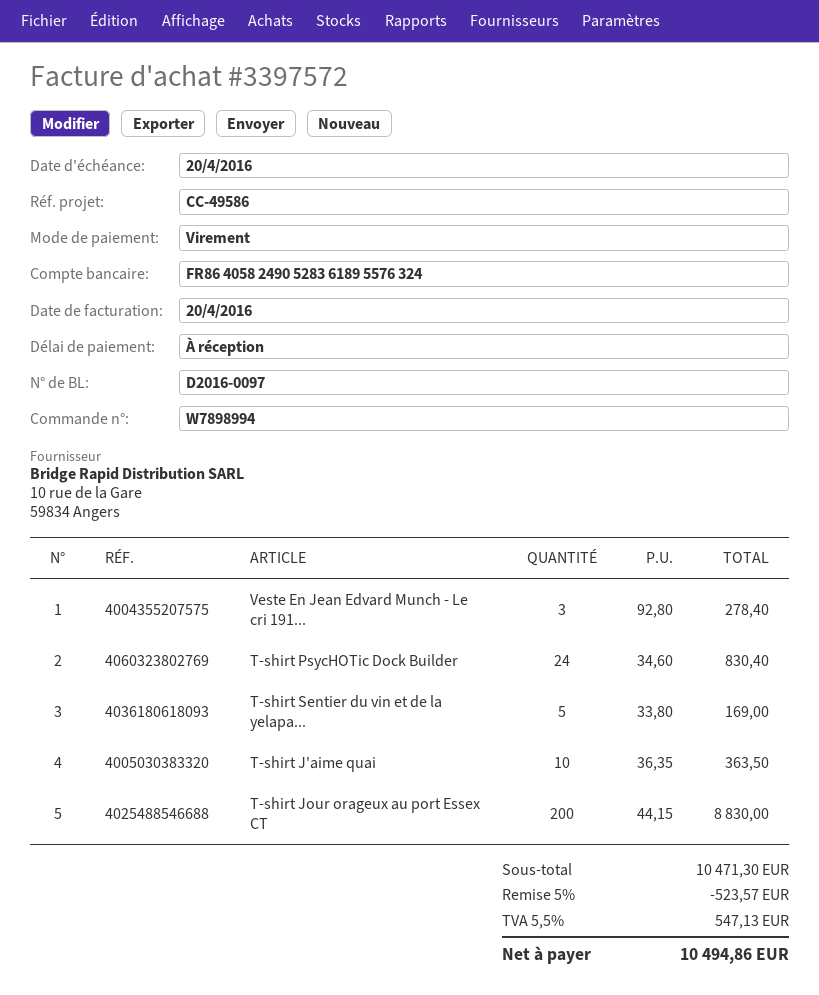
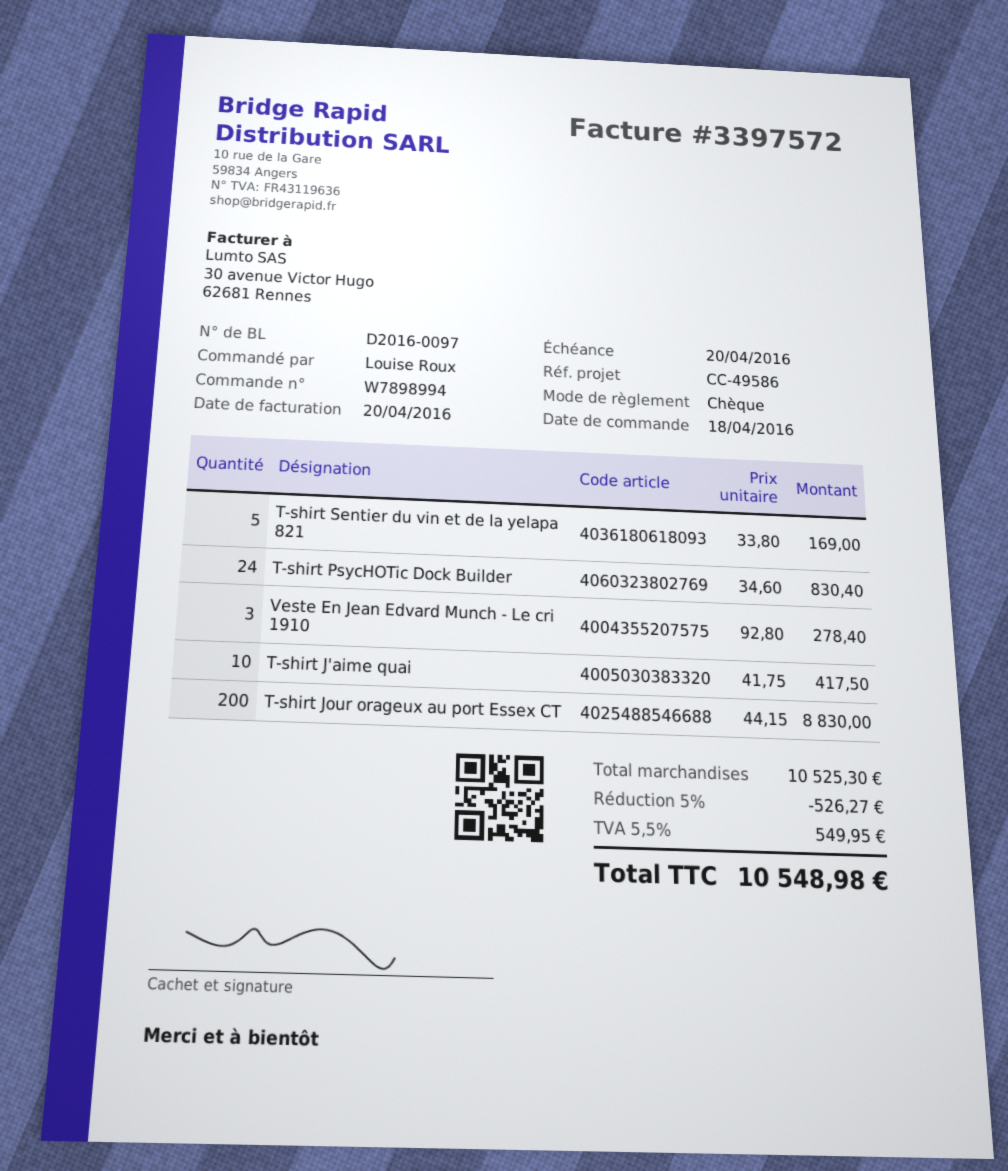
payment method: bank transfer -> cheque
T-shirt J'aime quai: 10 x 36.35 = 363.50 -> 10 x 41.75 = 417.50
subtotal: 10471.30 -> 10525.30
discount: 5% = 523.57 -> 5% = 526.27
tax: 5.5% = 547.13 -> 5.5% = 549.95
total: 10494.86 -> 10548.98

